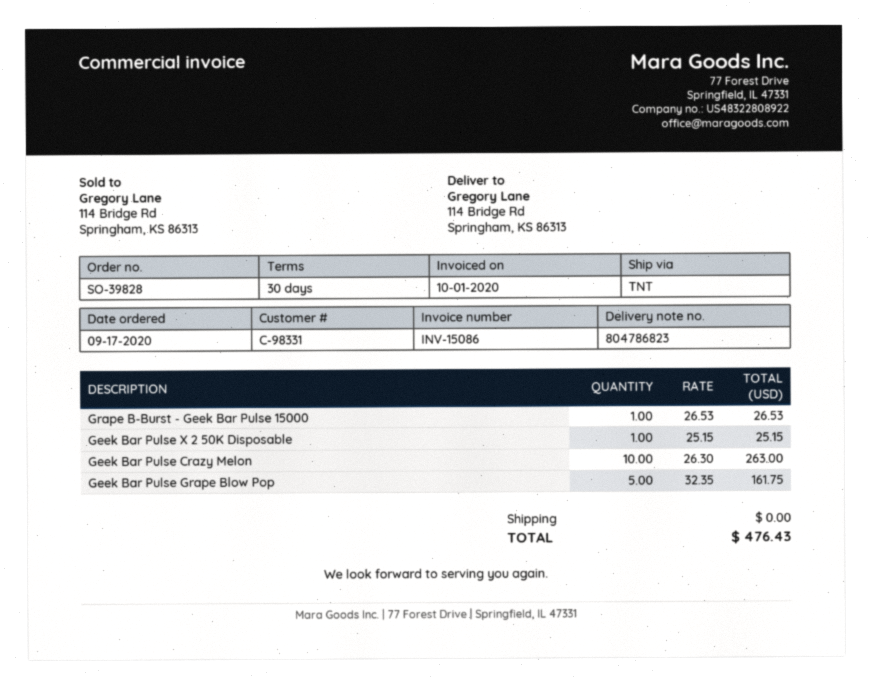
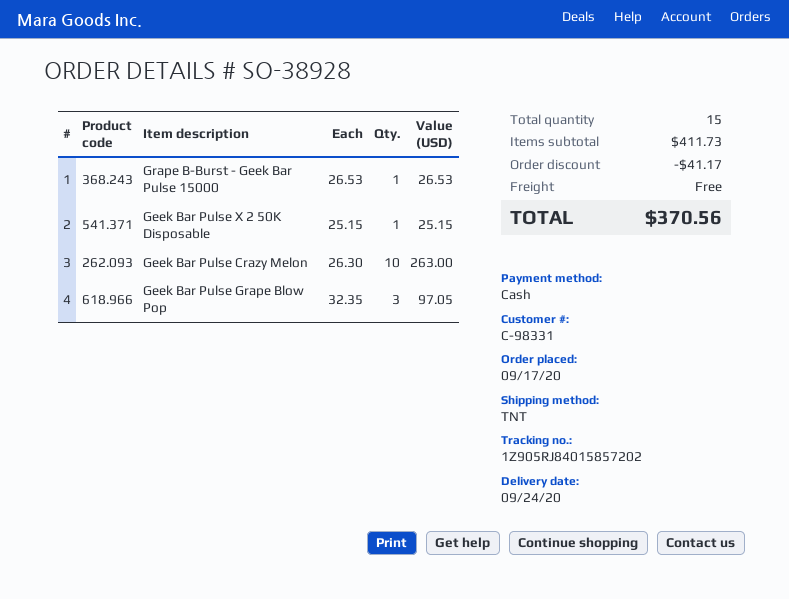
order number: SO-39828 -> SO-38928
Geek Bar Pulse Grape Blow Pop: 5 x 32.35 = 161.75 -> 3 x 32.35 = 97.05
discount: none -> 41.17
total: 476.43 -> 370.56

